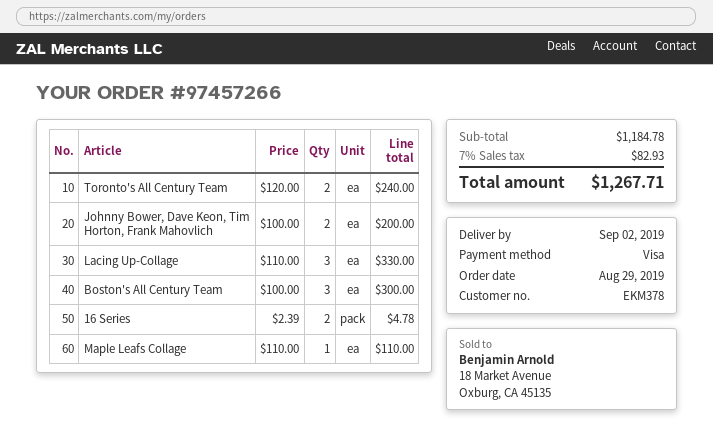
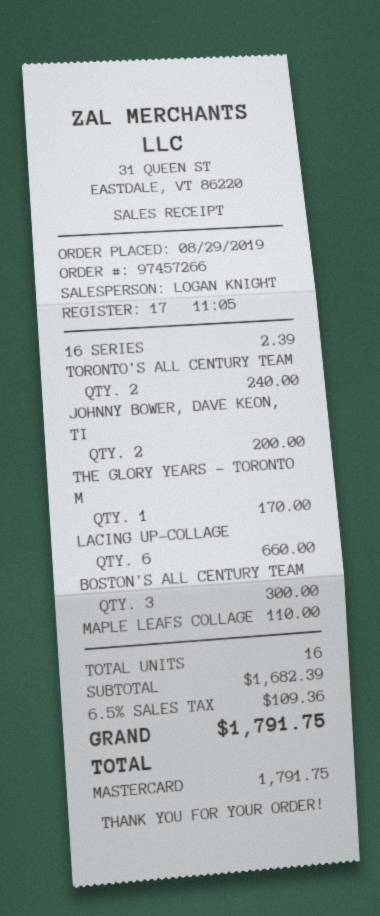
payment method: Visa -> Mastercard
Lacing Up-Collage: 3 for 330.00 -> 6 for 660.00
16 Series: 2 for 4.78 -> 1 for 2.39
THE GLORY YEARS - TORONTO M: none -> 1 for 170.00
subtotal: 1184.78 -> 1682.39
tax: 7% = 82.93 -> 6.5% = 109.36
total: 1267.71 -> 1791.75

